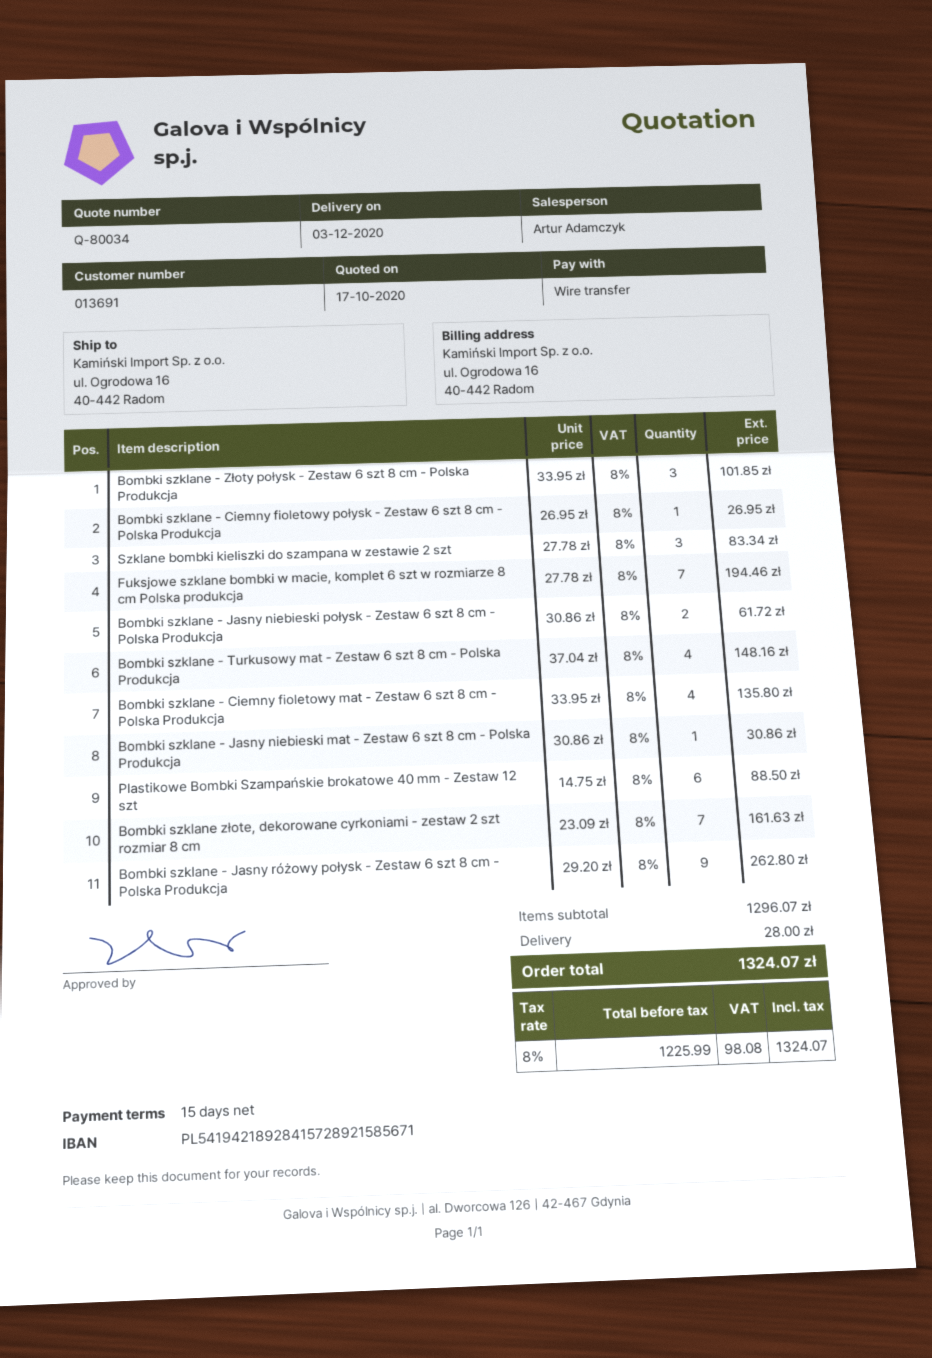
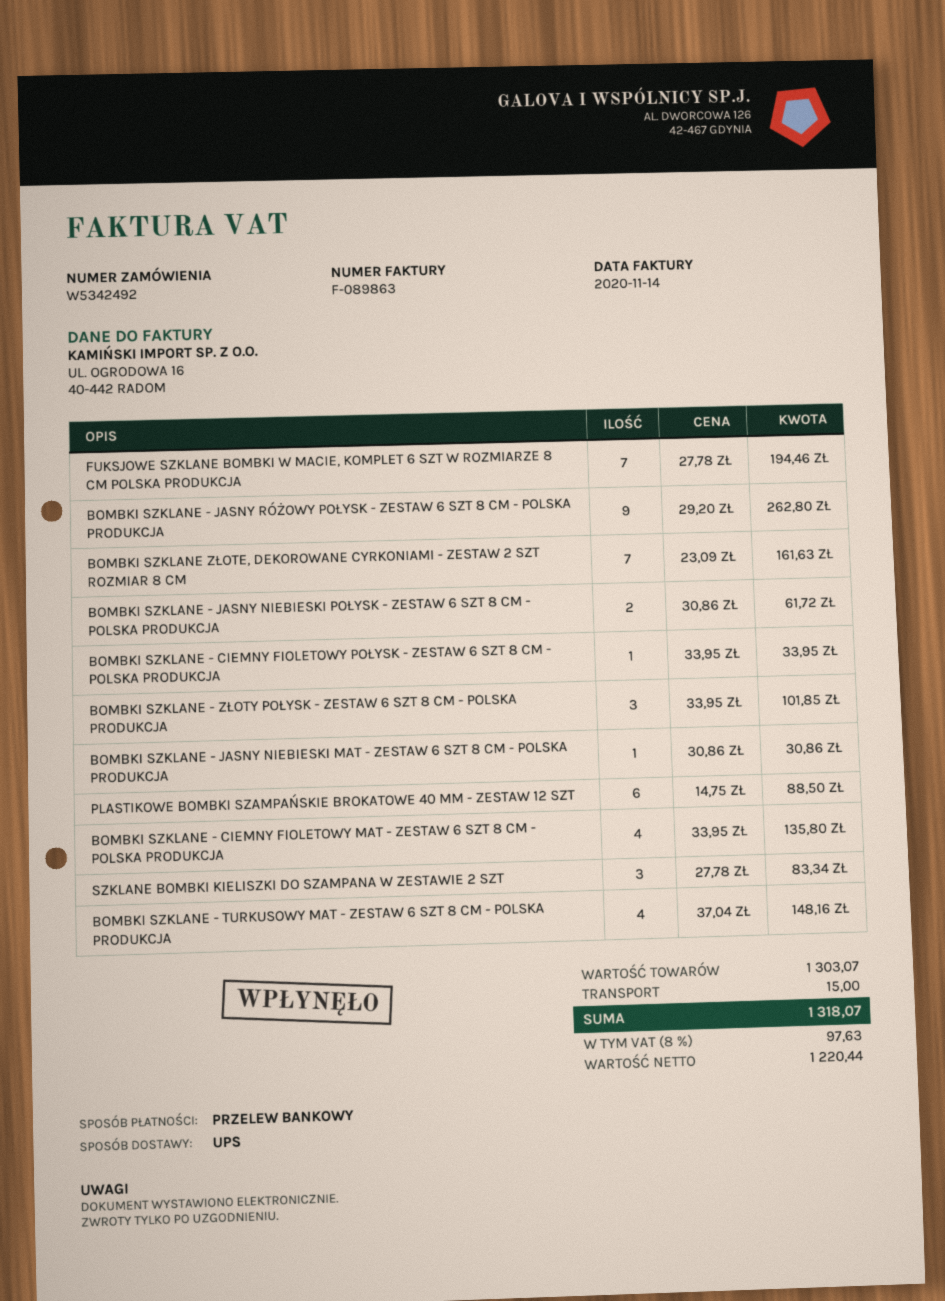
Bombki szklane - Ciemny fioletowy połysk - Zestaw 6 szt 8 cm - Polska Produkcja: 1 x 26.95 = 26.95 -> 1 x 33.95 = 33.95
subtotal: 1296.07 -> 1303.07
shipping: 28.00 -> 15.00
net: 1225.99 -> 1220.44
tax: 8% = 98.08 -> 8% = 97.63
total: 1324.07 -> 1318.07

